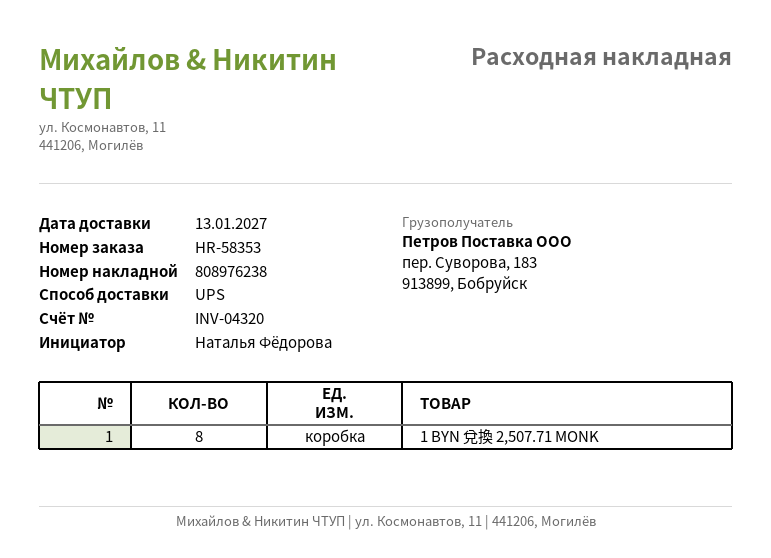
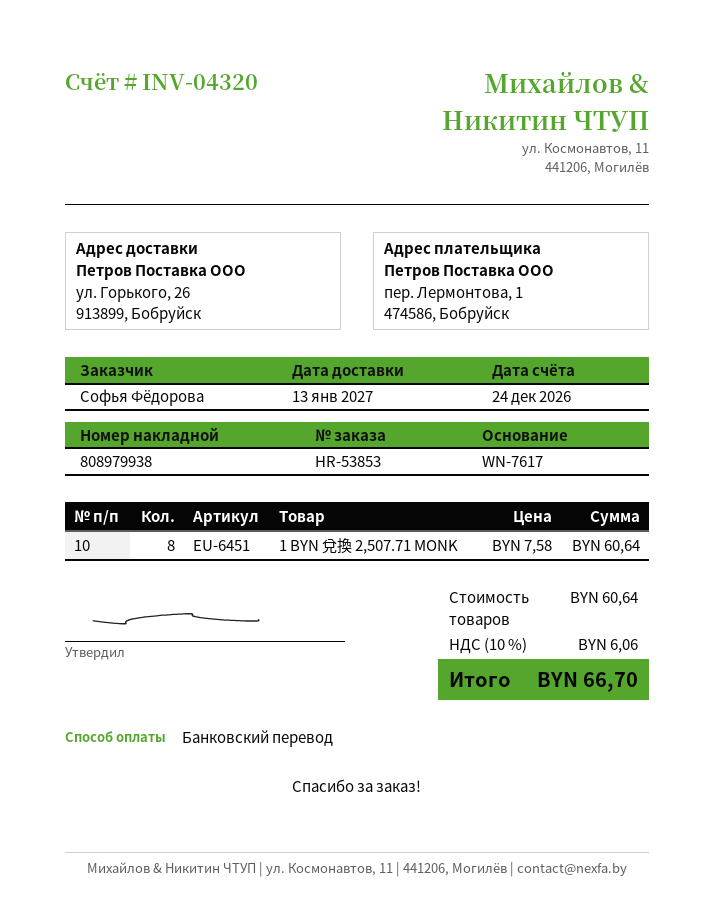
order number: HR-58353 -> HR-53853
delivery note number: 808976238 -> 808979938
ordered by: Наталья Фёдорова -> Софья Фёдорова
ship to: пер. Суворова, 183, 913899, Бобруйск -> ул. Горького, 26, 913899, Бобруйск

